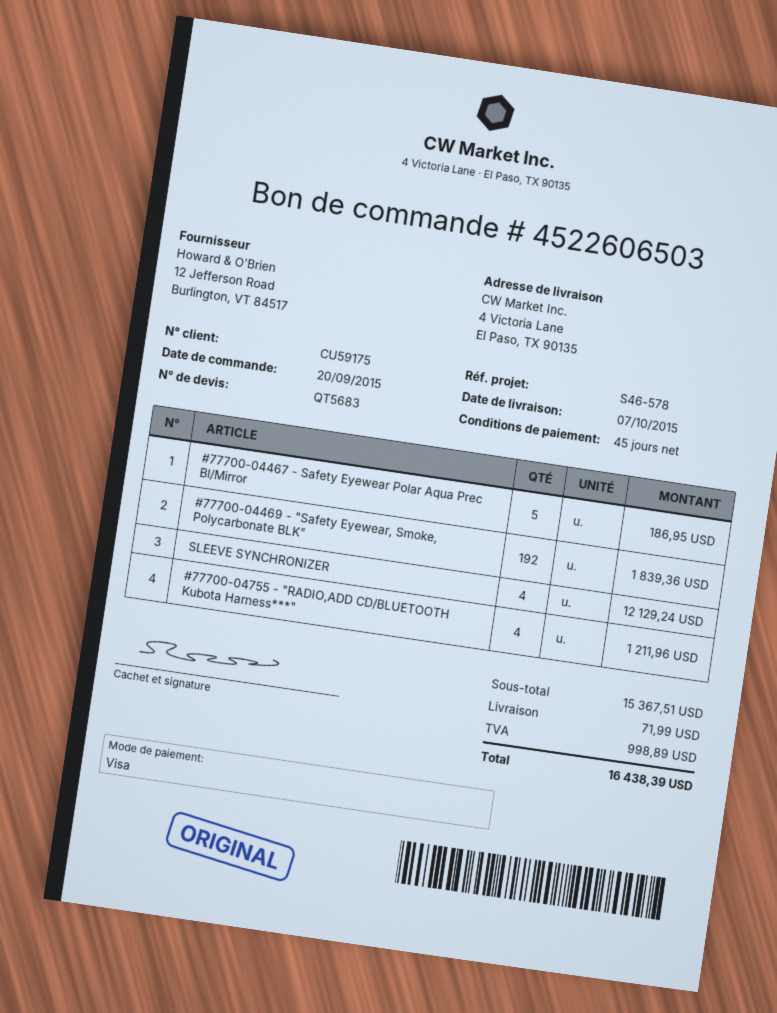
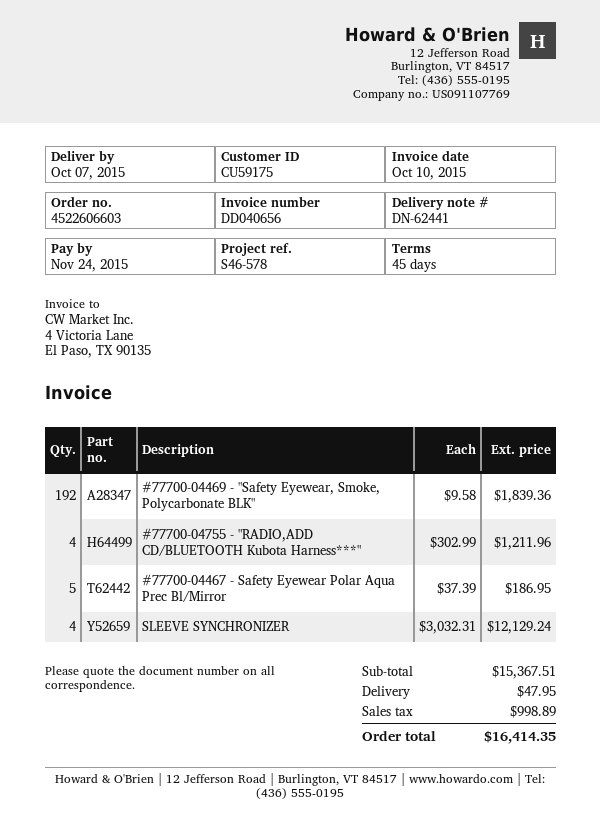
order number: 4522606503 -> 4522606603
shipping: 71.99 -> 47.95
total: 16438.39 -> 16414.35

